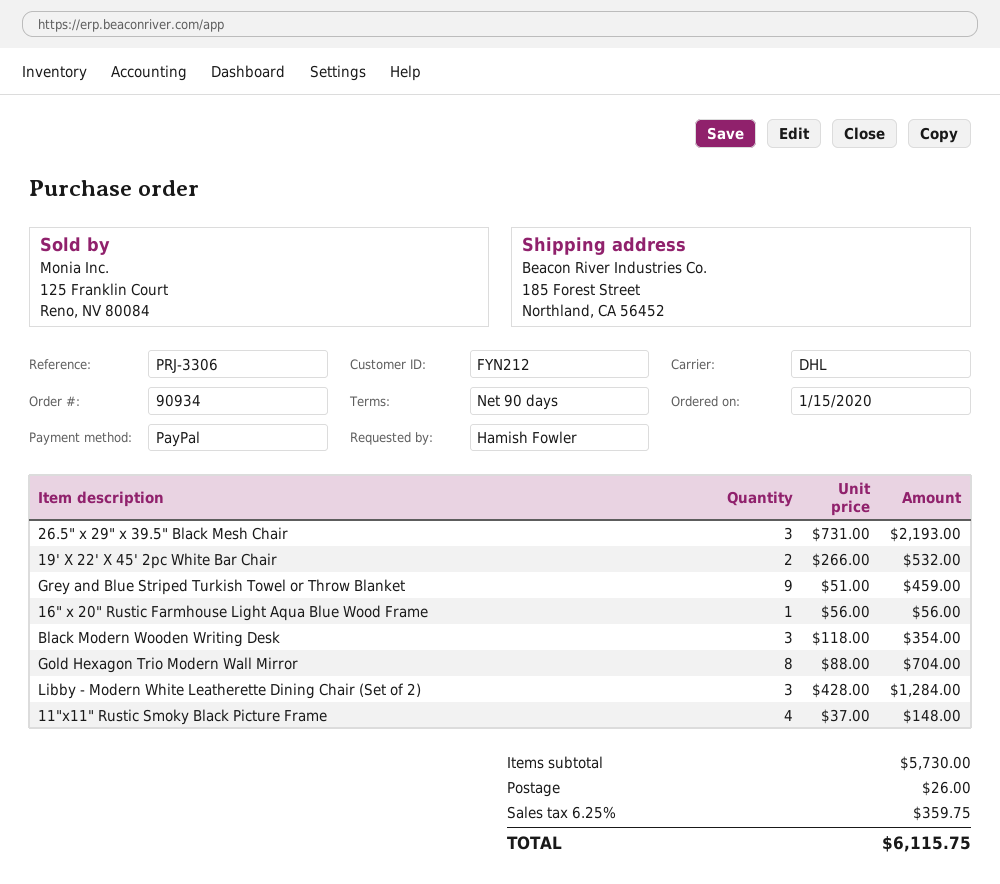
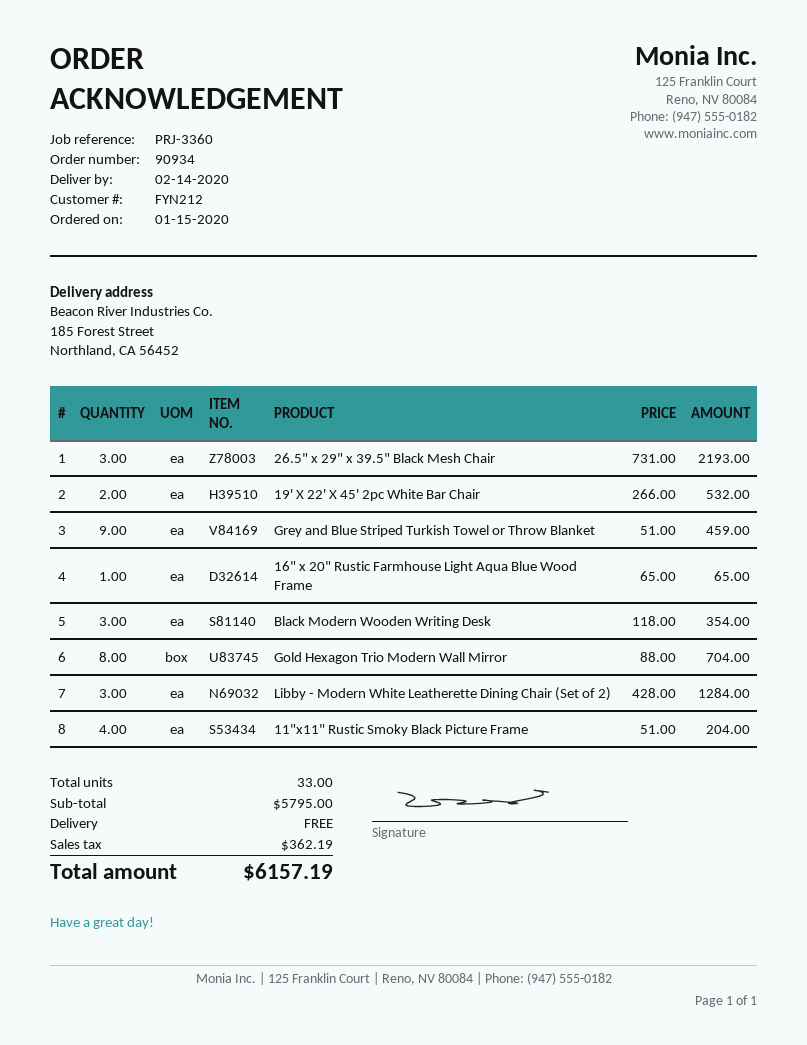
reference: PRJ-3306 -> PRJ-3360
16" x 20" Rustic Farmhouse Light Aqua Blue Wood Frame: 1 x 56.00 = 56.00 -> 1 x 65.00 = 65.00
11"x11" Rustic Smoky Black Picture Frame: 4 x 37.00 = 148.00 -> 4 x 51.00 = 204.00
subtotal: 5730.00 -> 5795.00
shipping: 26.00 -> 0.00
tax: 359.75 -> 362.19
total: 6115.75 -> 6157.19

